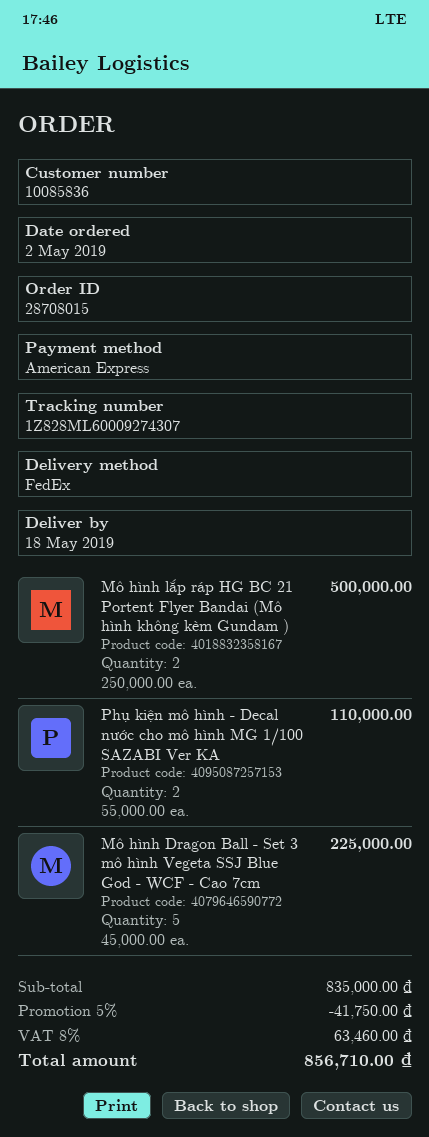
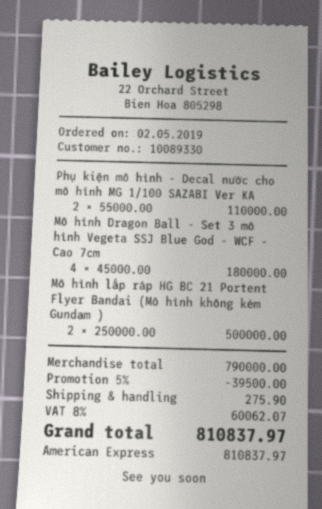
customer number: 10085836 -> 10089330
Mô hình Dragon Ball - Set 3 mô hình Vegeta SSJ Blue God - WCF - Cao 7cm: 5 x 45000.00 = 225000.00 -> 4 x 45000.00 = 180000.00
subtotal: 835000.00 -> 790000.00
discount: 5% = 41750.00 -> 5% = 39500.00
shipping: none -> 275.90
tax: 8% = 63460.00 -> 8% = 60062.07
total: 856710.00 -> 810837.97

